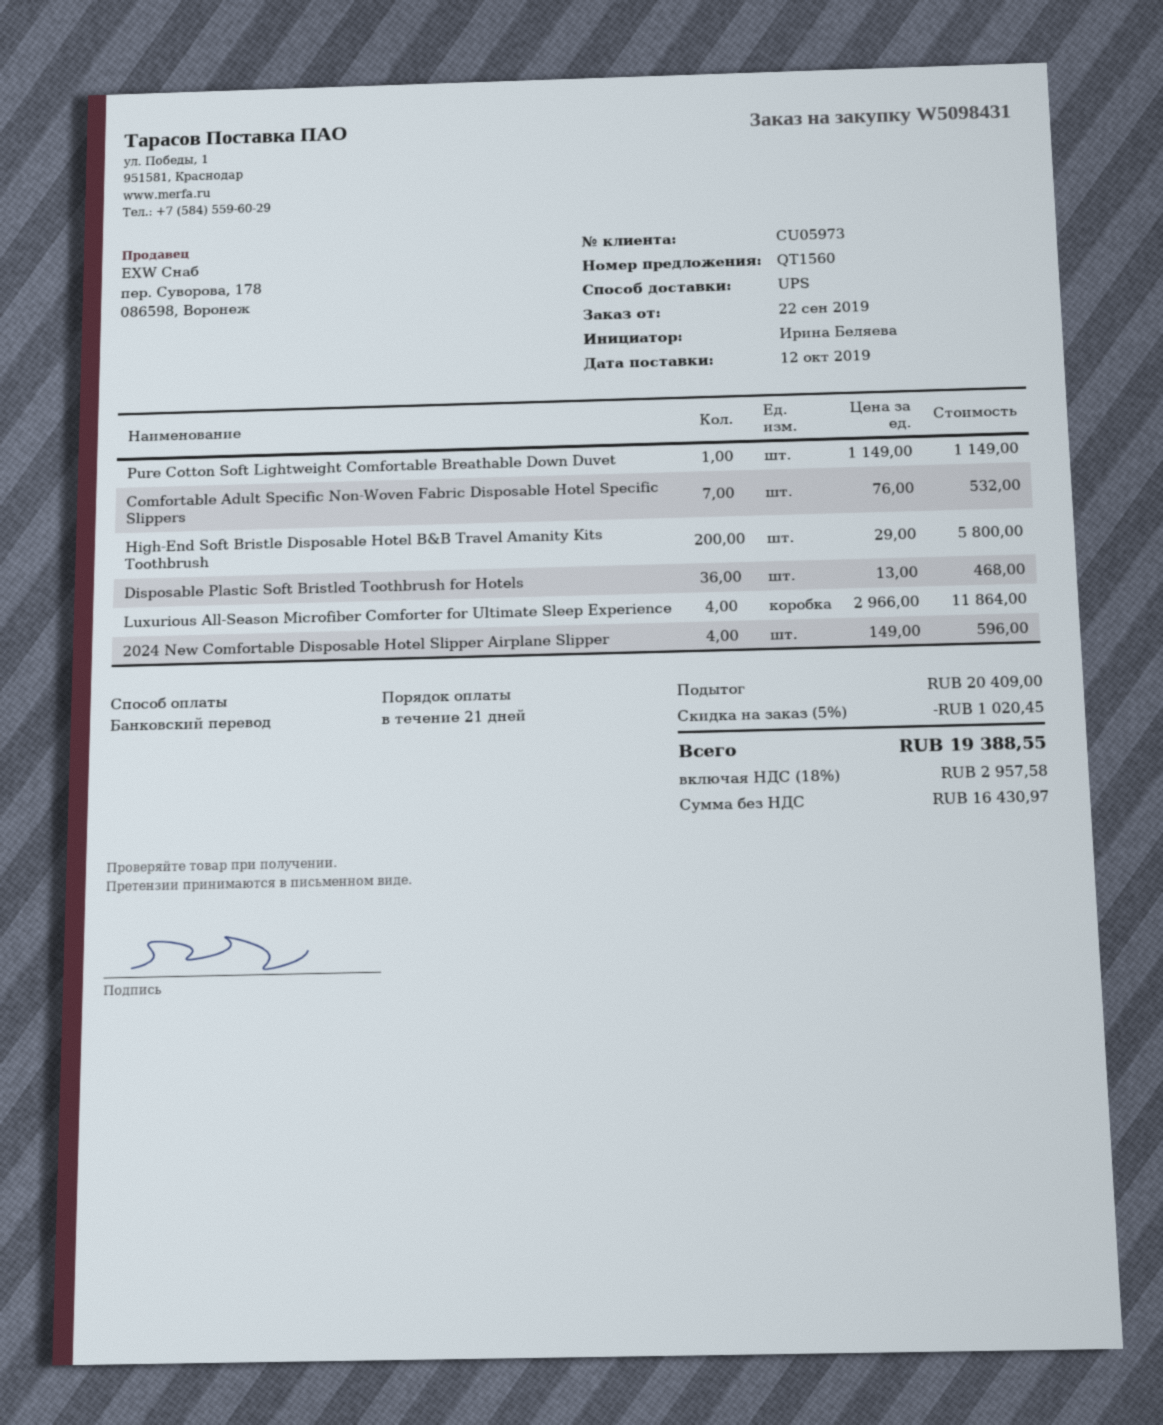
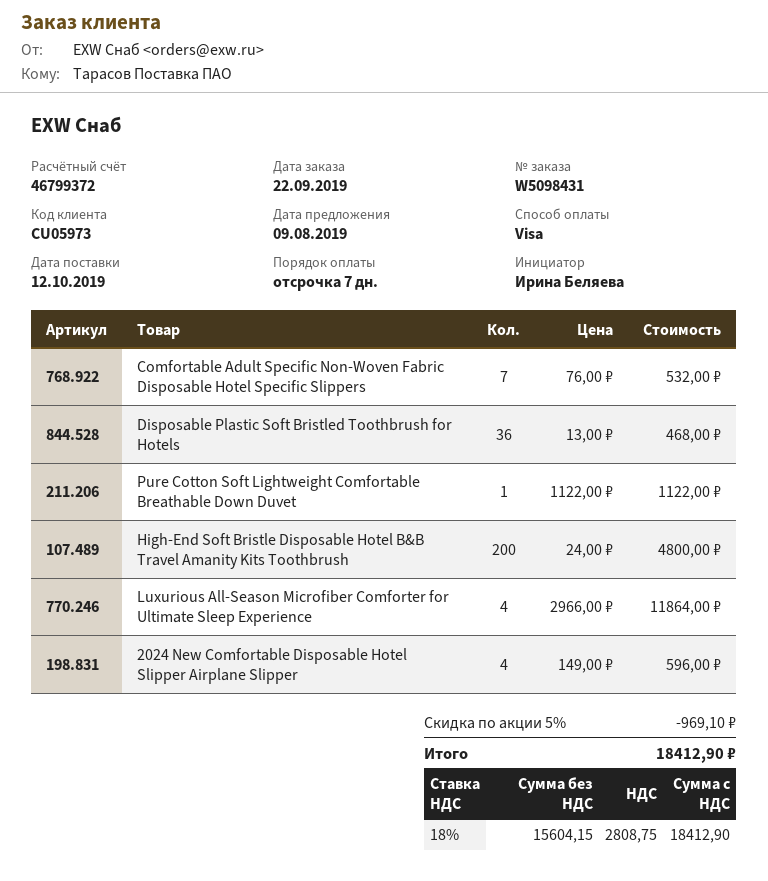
payment terms: 21 days -> 7 days
payment method: bank transfer -> Visa
Pure Cotton Soft Lightweight Comfortable Breathable Down Duvet: 1 x 1149.00 = 1149.00 -> 1 x 1122.00 = 1122.00
High-End Soft Bristle Disposable Hotel B&B Travel Amanity Kits Toothbrush: 200 x 29.00 = 5800.00 -> 200 x 24.00 = 4800.00
discount: 5% = 1020.45 -> 5% = 969.10
net: 16430.97 -> 15604.15
tax: 18% = 2957.58 -> 18% = 2808.75
total: 19388.55 -> 18412.90

